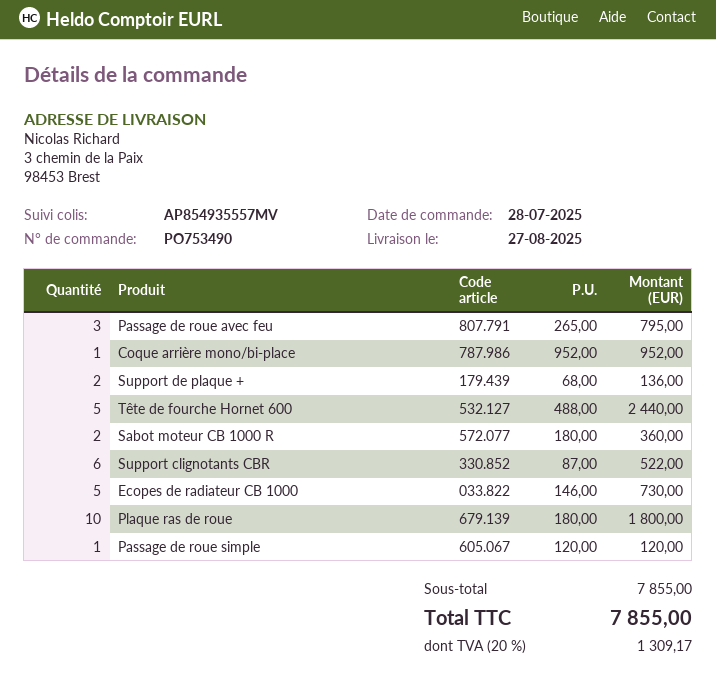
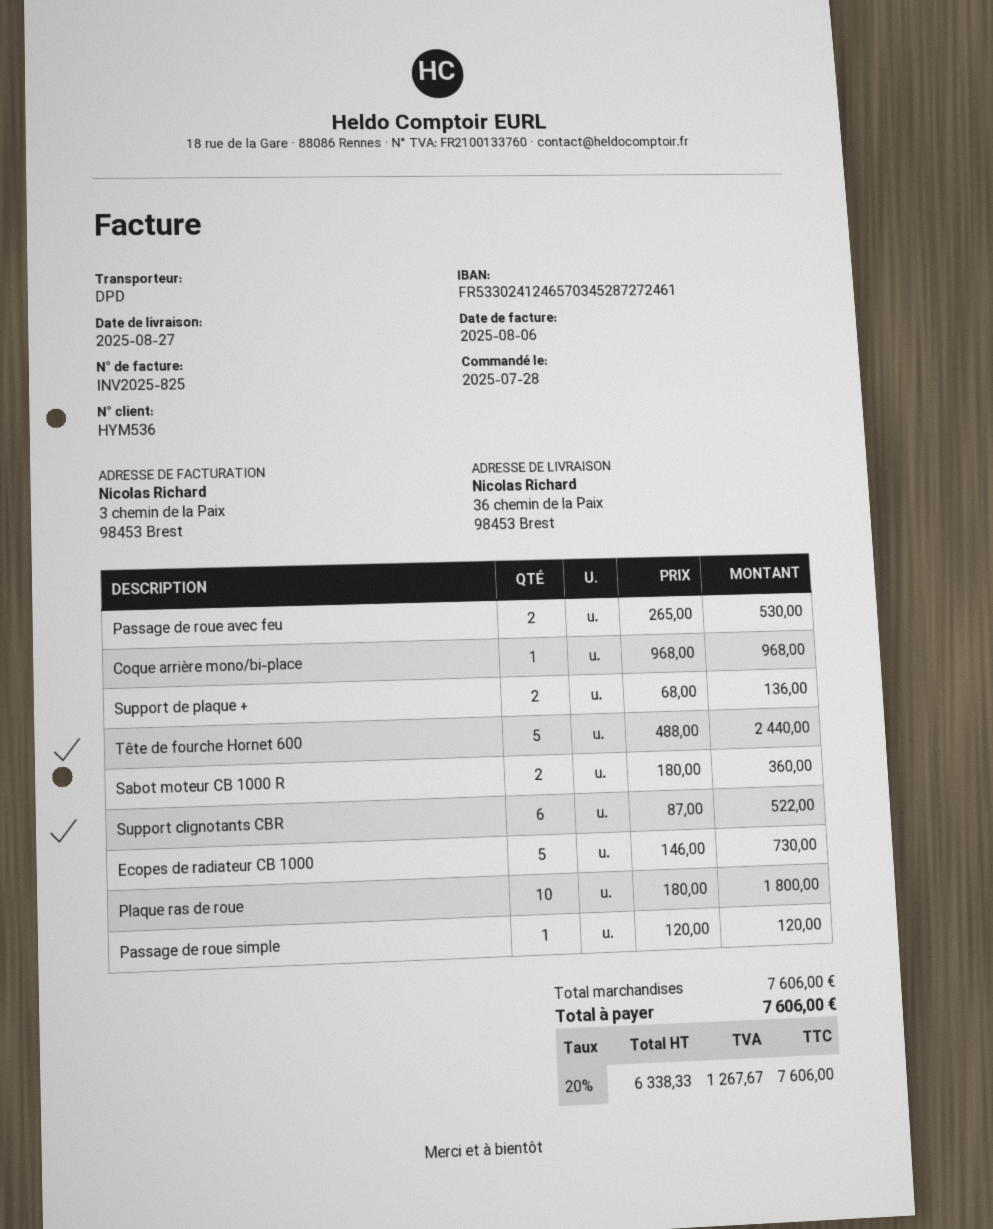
ship to: 3 chemin de la Paix, 98453 Brest -> 36 chemin de la Paix, 98453 Brest
Passage de roue avec feu: 3 x 265.00 = 795.00 -> 2 x 265.00 = 530.00
Coque arrière mono/bi-place: 1 x 952.00 = 952.00 -> 1 x 968.00 = 968.00
subtotal: 7855.00 -> 7606.00
tax: 20% = 1309.17 -> 20% = 1267.67
total: 7855.00 -> 7606.00

